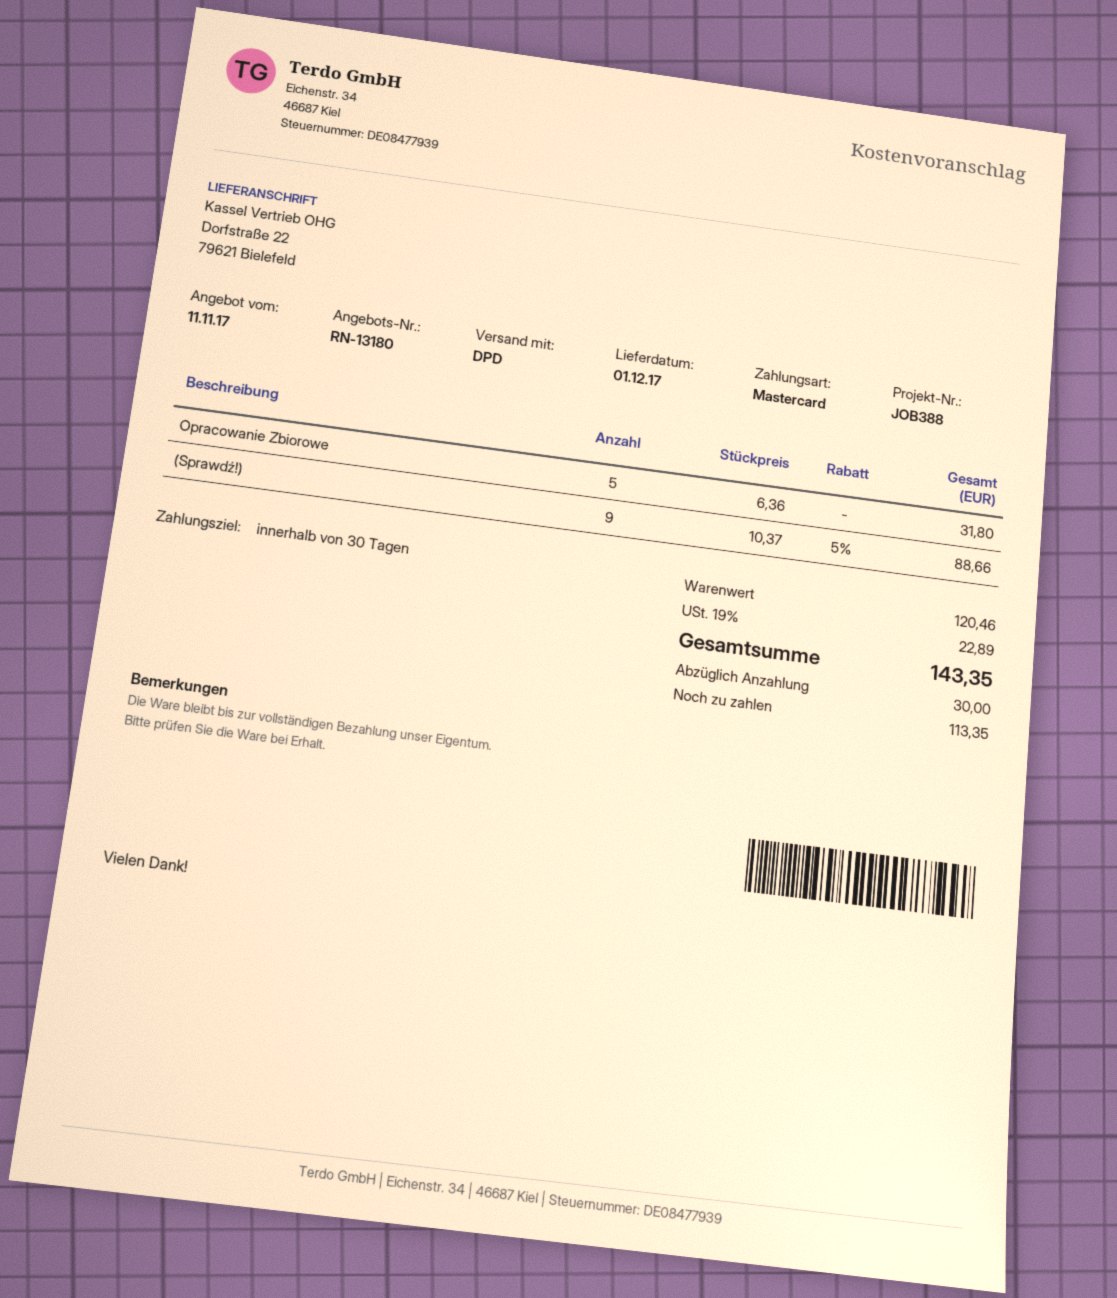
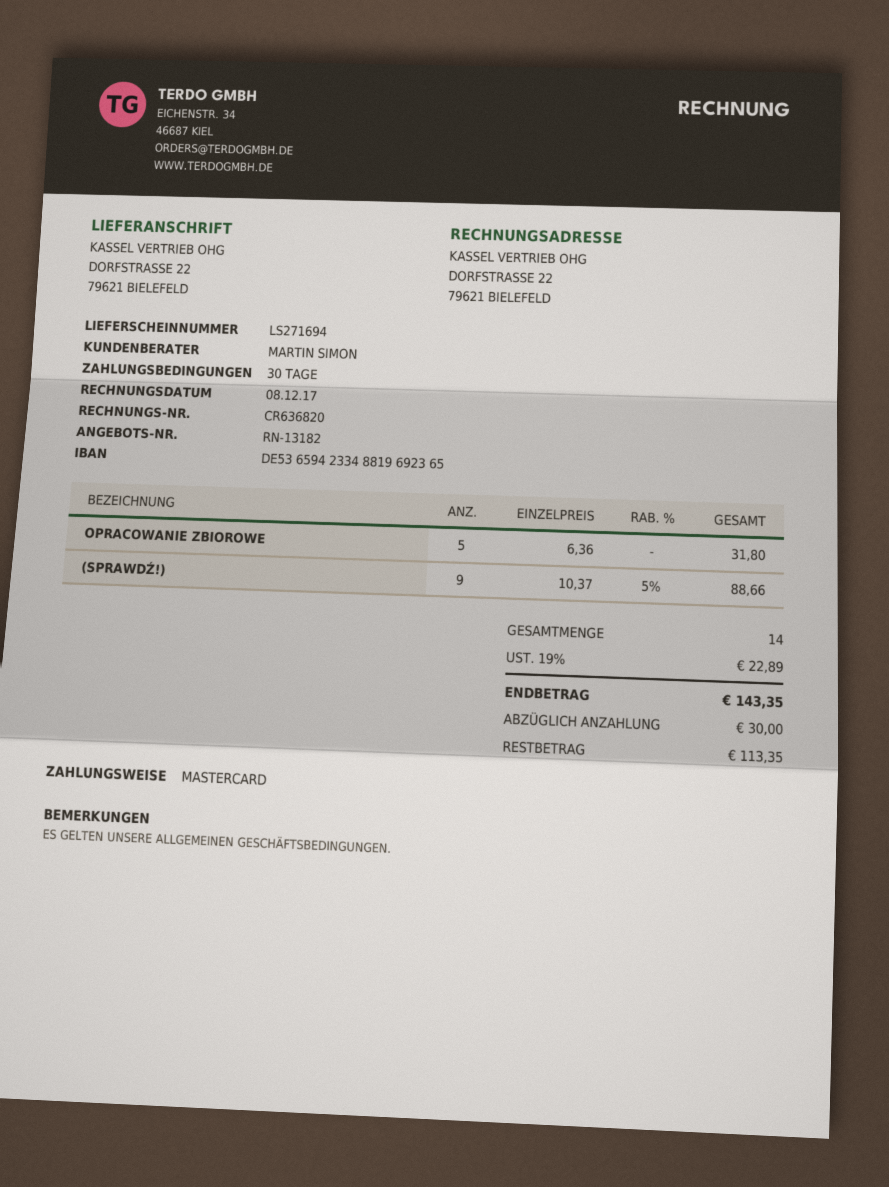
quote number: RN-13180 -> RN-13182

